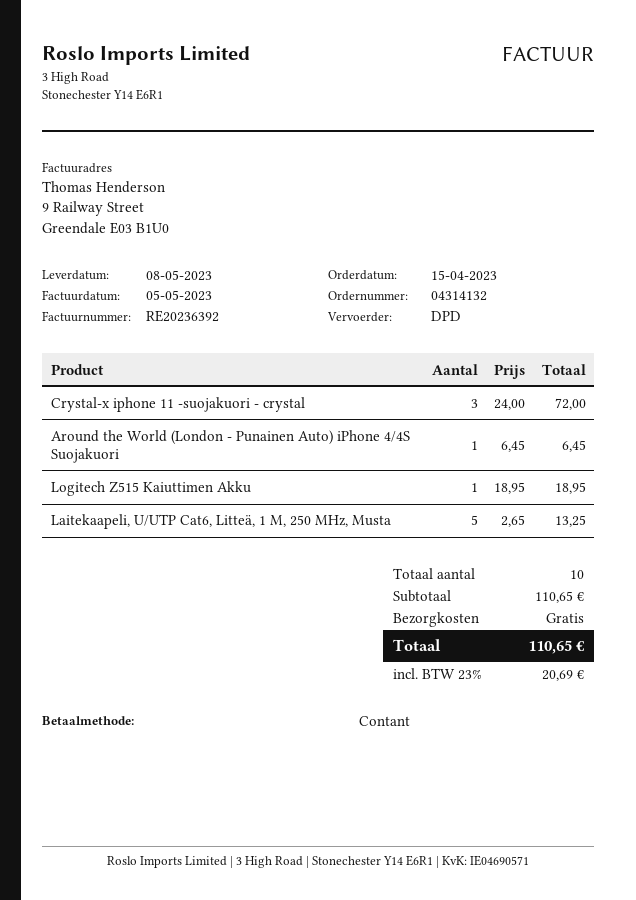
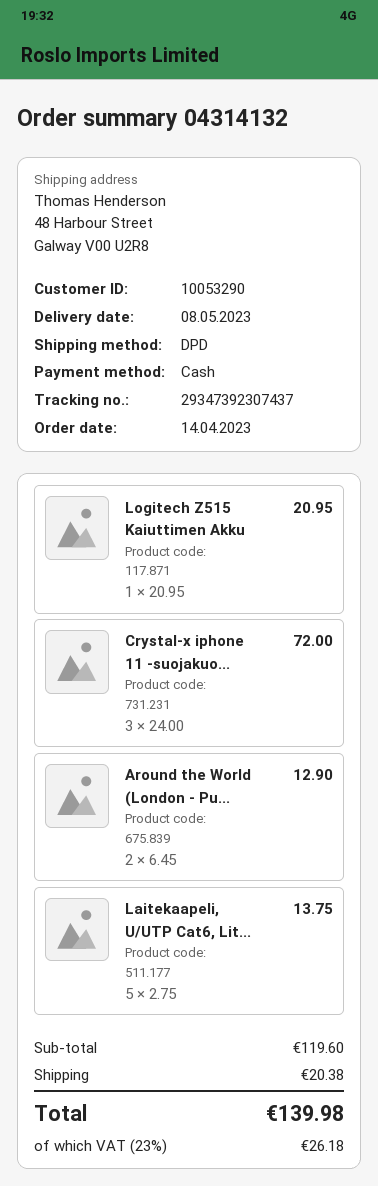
order date: 2023-04-15 -> 2023-04-14
Around the World (London - Punainen Auto) iPhone 4/4S Suojakuori: 1 x 6.45 = 6.45 -> 2 x 6.45 = 12.90
Logitech Z515 Kaiuttimen Akku: 1 x 18.95 = 18.95 -> 1 x 20.95 = 20.95
Laitekaapeli, U/UTP Cat6, Litteä, 1 M, 250 MHz, Musta: 5 x 2.65 = 13.25 -> 5 x 2.75 = 13.75
subtotal: 110.65 -> 119.60
shipping: 0.00 -> 20.38
tax: 23% = 20.69 -> 23% = 26.18
total: 110.65 -> 139.98

